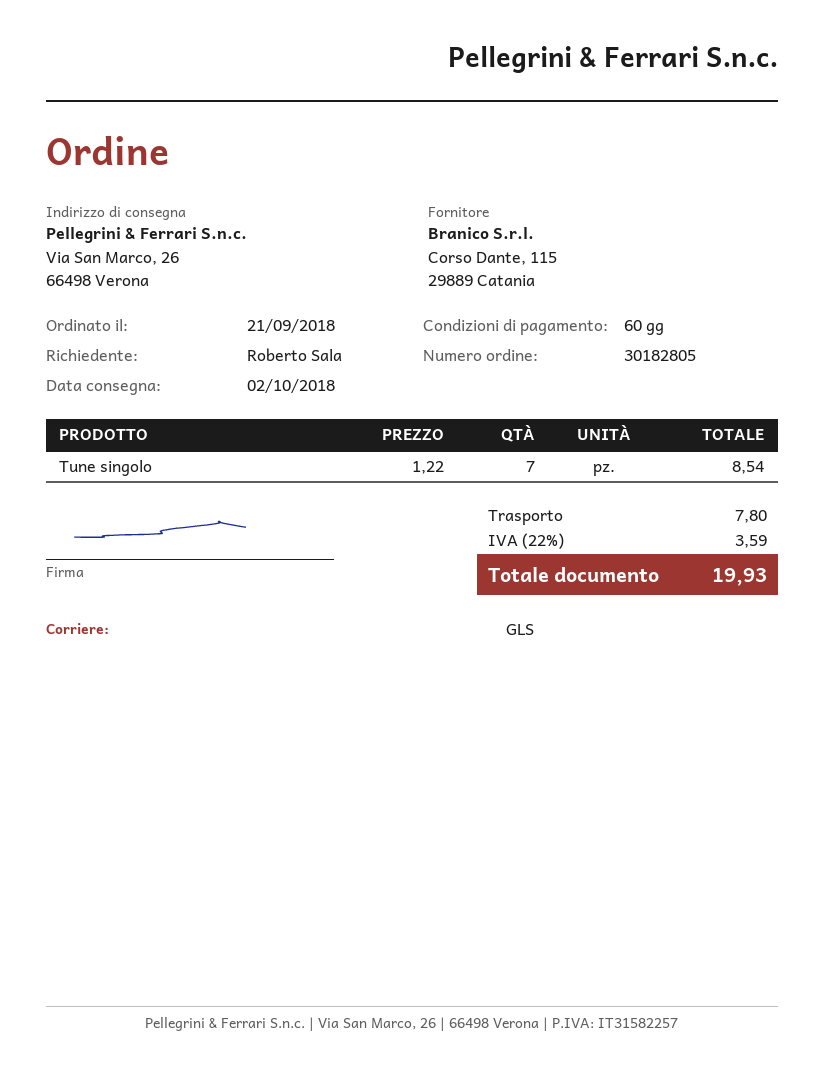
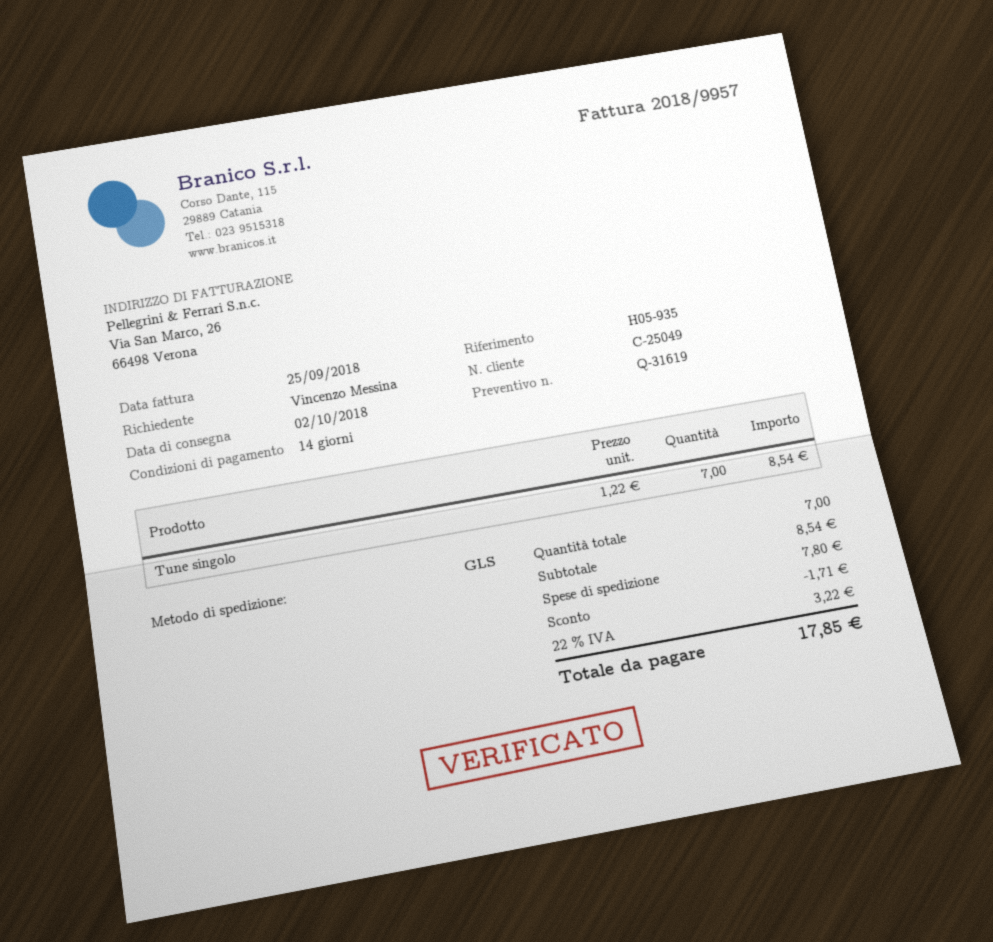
payment terms: 60 days -> 14 days
ordered by: Roberto Sala -> Vincenzo Messina
discount: none -> 1.71
tax: 22% = 3.59 -> 22% = 3.22
total: 19.93 -> 17.85

